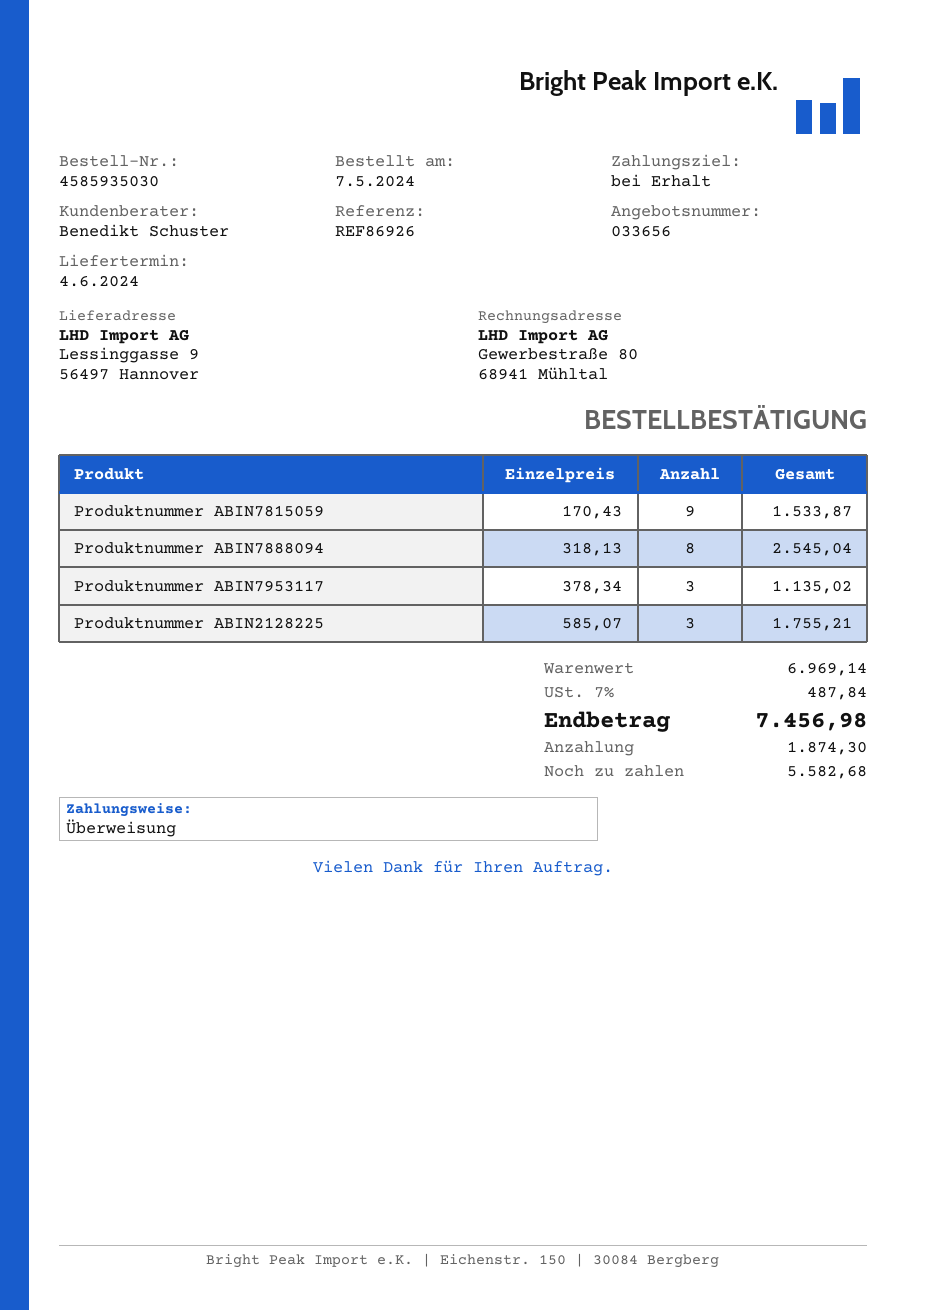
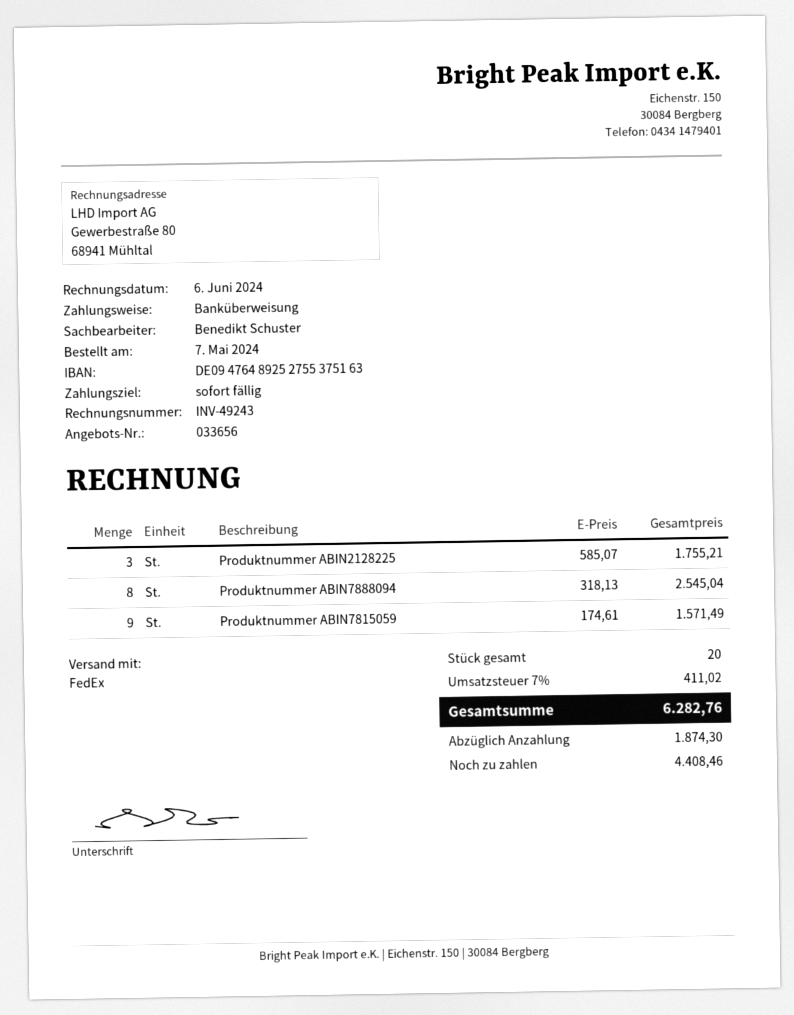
Produktnummer ABIN7815059: 9 x 170.43 = 1533.87 -> 9 x 174.61 = 1571.49
Produktnummer ABIN7953117: 3 x 378.34 = 1135.02 -> none
tax: 7% = 487.84 -> 7% = 411.02
total: 7456.98 -> 6282.76
balance: 5582.68 -> 4408.46

